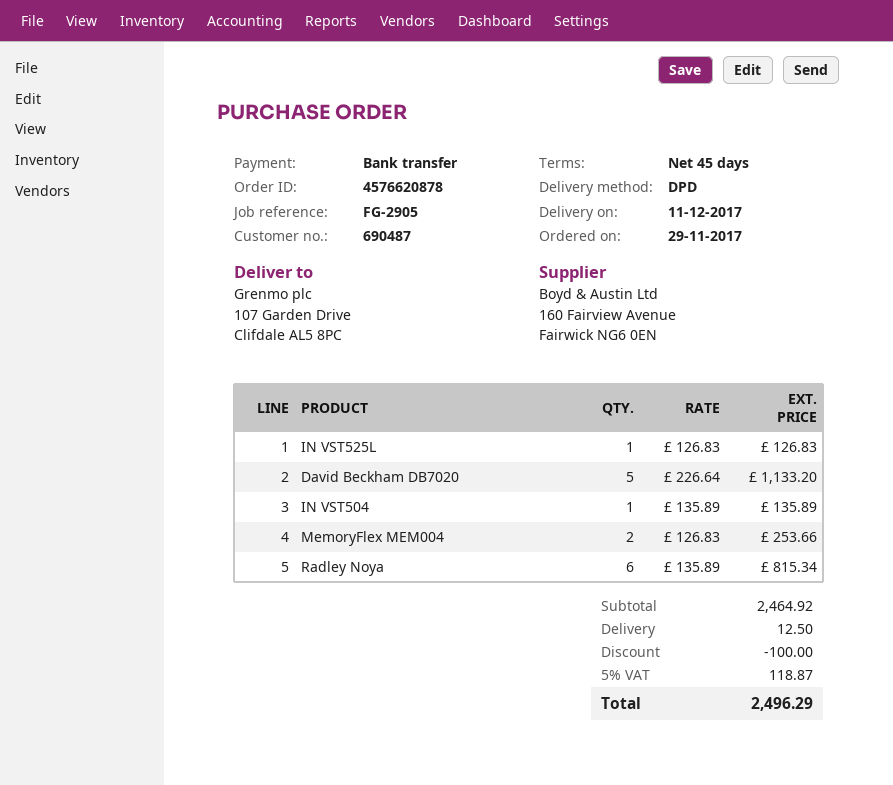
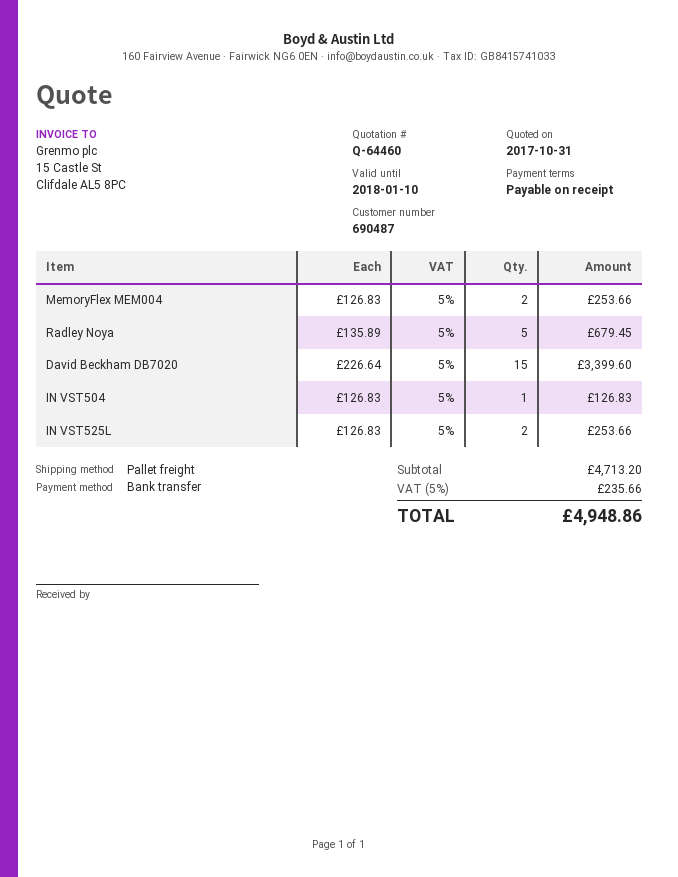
payment terms: 45 days -> on receipt
shipping method: DPD -> pallet freight
IN VST525L: 1 x 126.83 = 126.83 -> 2 x 126.83 = 253.66
David Beckham DB7020: 5 x 226.64 = 1133.20 -> 15 x 226.64 = 3399.60
IN VST504: 1 x 135.89 = 135.89 -> 1 x 126.83 = 126.83
Radley Noya: 6 x 135.89 = 815.34 -> 5 x 135.89 = 679.45
subtotal: 2464.92 -> 4713.20
discount: 100.00 -> none
shipping: 12.50 -> none
tax: 5% = 118.87 -> 5% = 235.66
total: 2496.29 -> 4948.86

